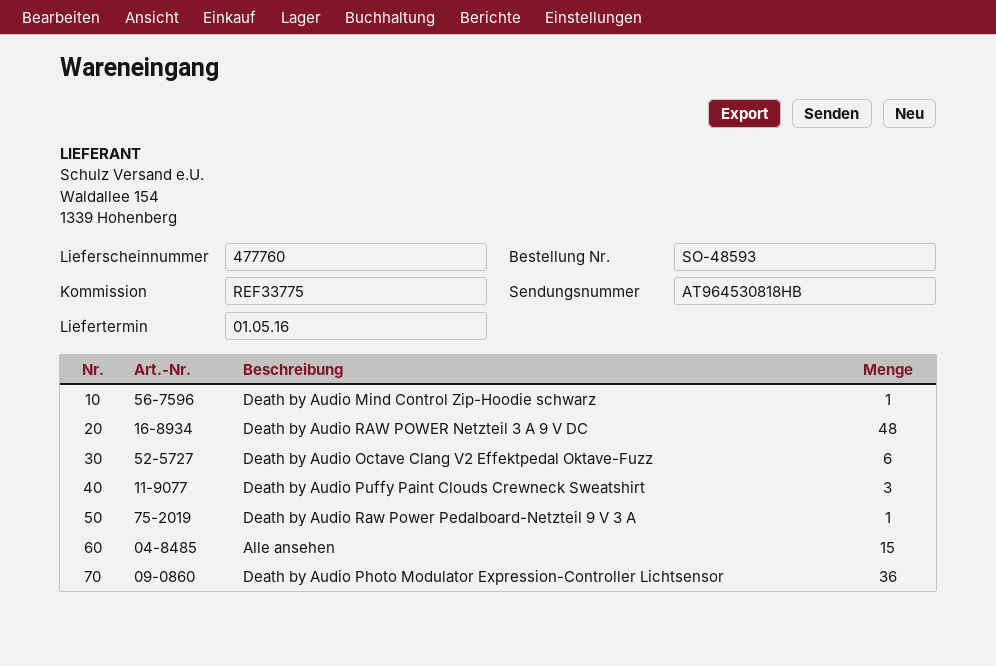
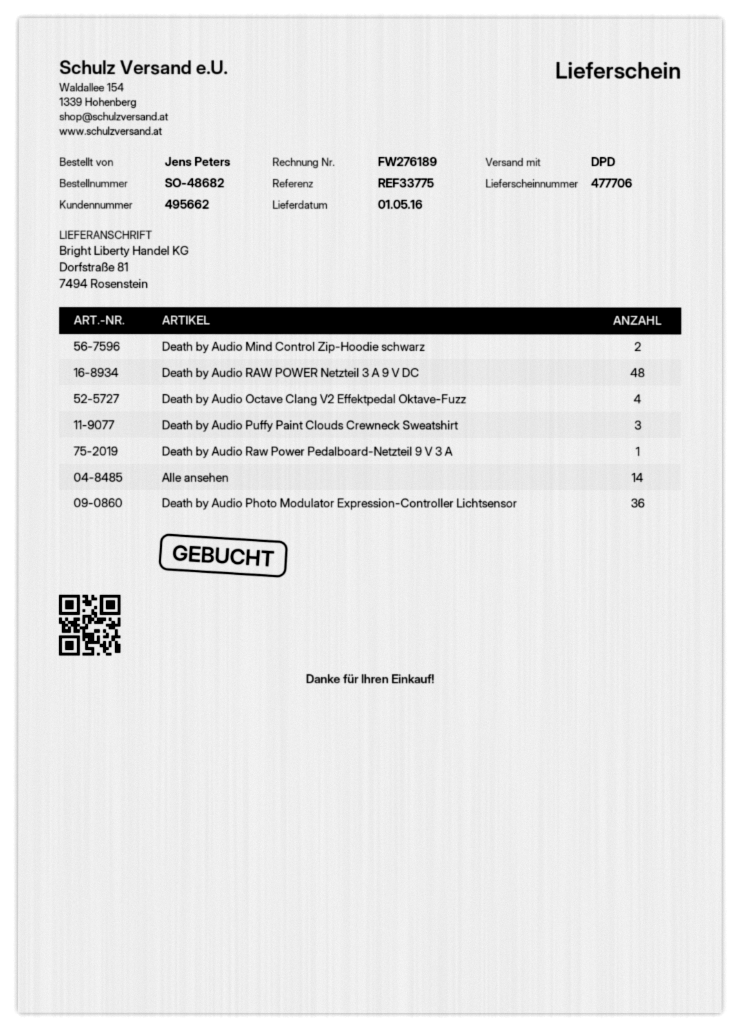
order number: SO-48593 -> SO-48682
delivery note number: 477760 -> 477706
Death by Audio Mind Control Zip-Hoodie schwarz: 1 -> 2
Death by Audio Octave Clang V2 Effektpedal Oktave-Fuzz: 6 -> 4
Alle ansehen: 15 -> 14

